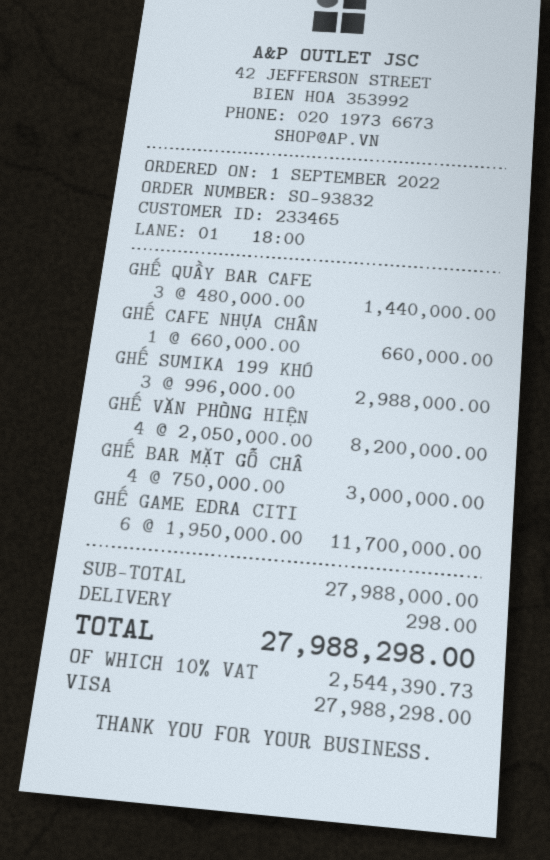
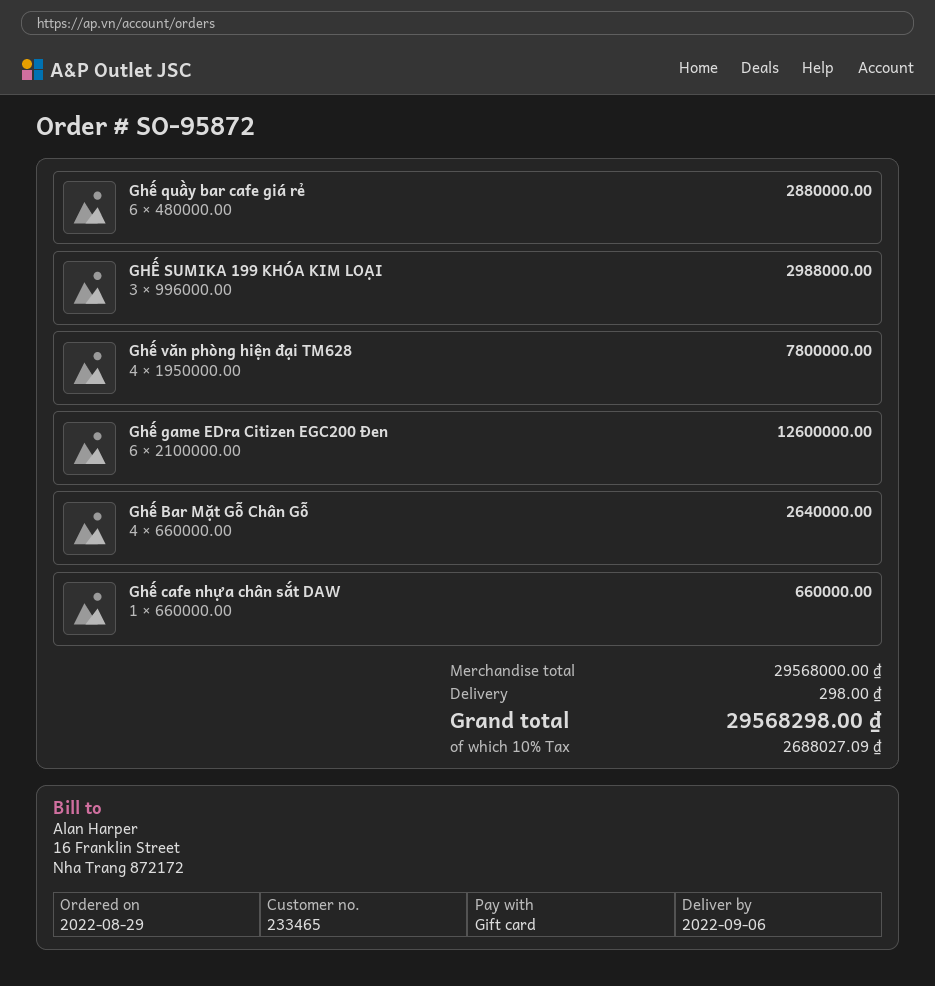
order number: SO-93832 -> SO-95872
order date: 2022-09-01 -> 2022-08-29
payment method: Visa -> gift card
GHẾ QUẦY BAR CAFE: 3 x 480000.00 = 1440000.00 -> 6 x 480000.00 = 2880000.00
GHẾ VĂN PHÒNG HIỆN: 4 x 2050000.00 = 8200000.00 -> 4 x 1950000.00 = 7800000.00
GHẾ BAR MẶT GỖ CHÂ: 4 x 750000.00 = 3000000.00 -> 4 x 660000.00 = 2640000.00
GHẾ GAME EDRA CITI: 6 x 1950000.00 = 11700000.00 -> 6 x 2100000.00 = 12600000.00
subtotal: 27988000.00 -> 29568000.00
tax: 10% = 2544390.73 -> 10% = 2688027.09
total: 27988298.00 -> 29568298.00

